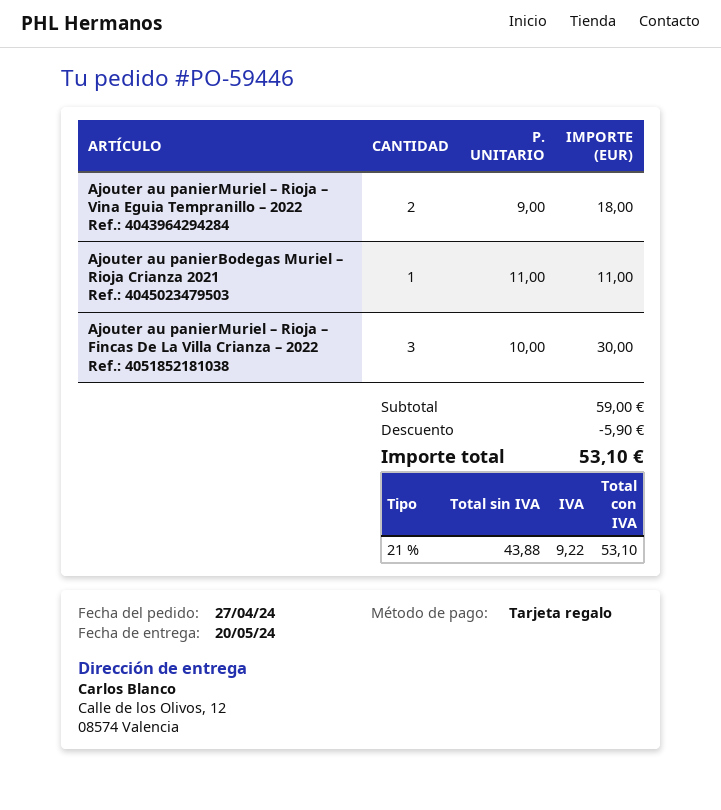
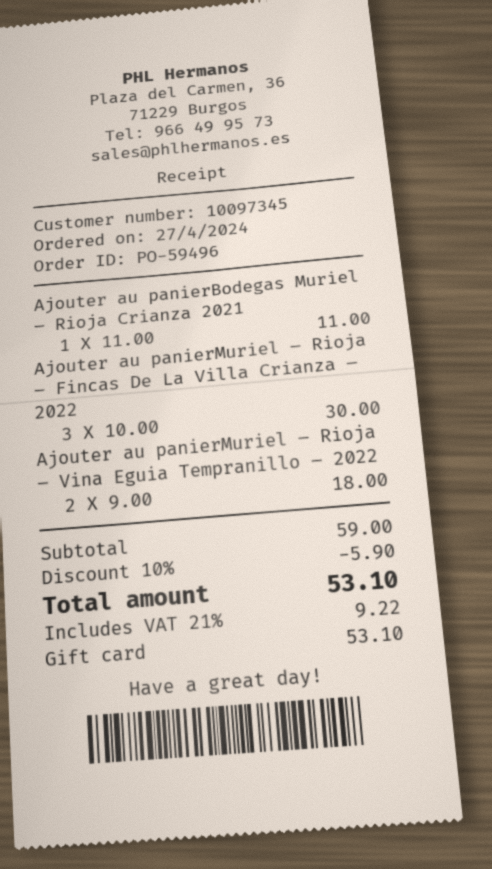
order number: PO-59446 -> PO-59496

